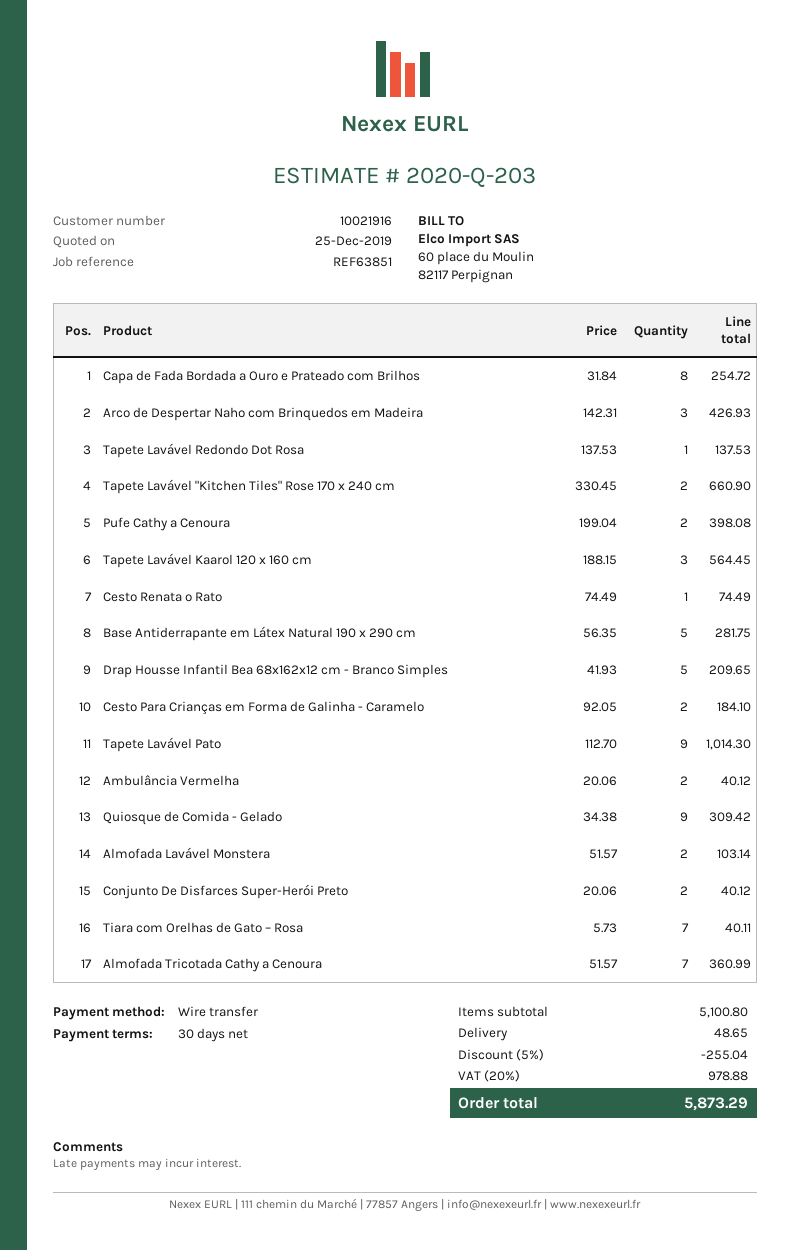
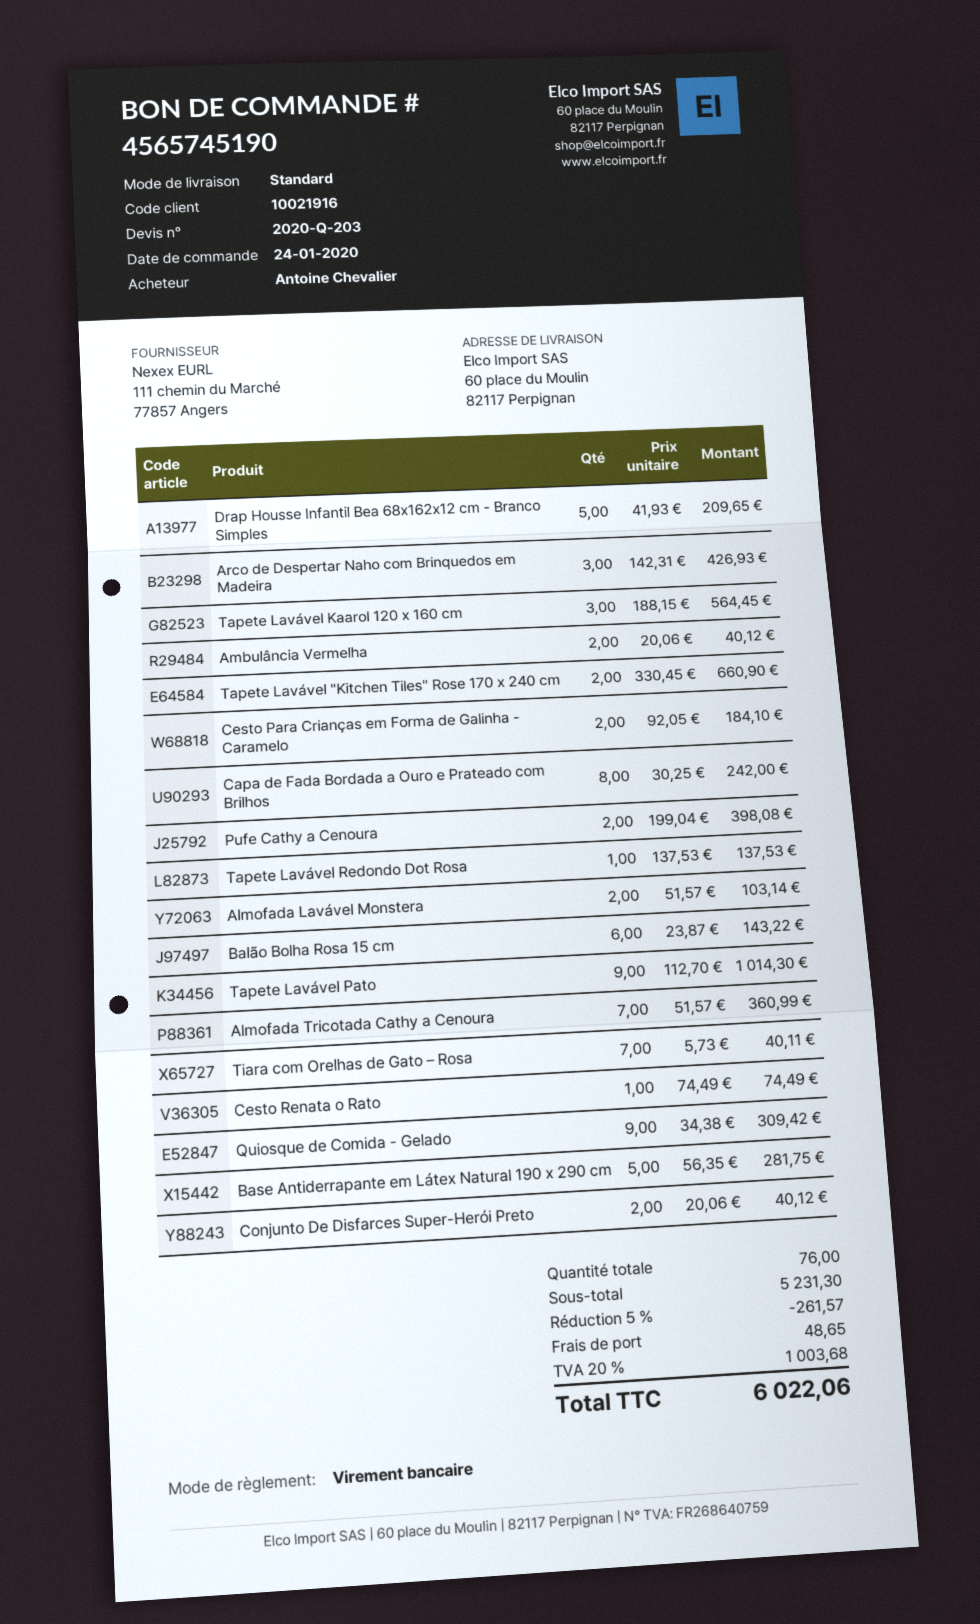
Capa de Fada Bordada a Ouro e Prateado com Brilhos: 8 x 31.84 = 254.72 -> 8 x 30.25 = 242.00
Balão Bolha Rosa 15 cm: none -> 6 x 23.87 = 143.22
subtotal: 5100.80 -> 5231.30
discount: 5% = 255.04 -> 5% = 261.57
tax: 20% = 978.88 -> 20% = 1003.68
total: 5873.29 -> 6022.06

